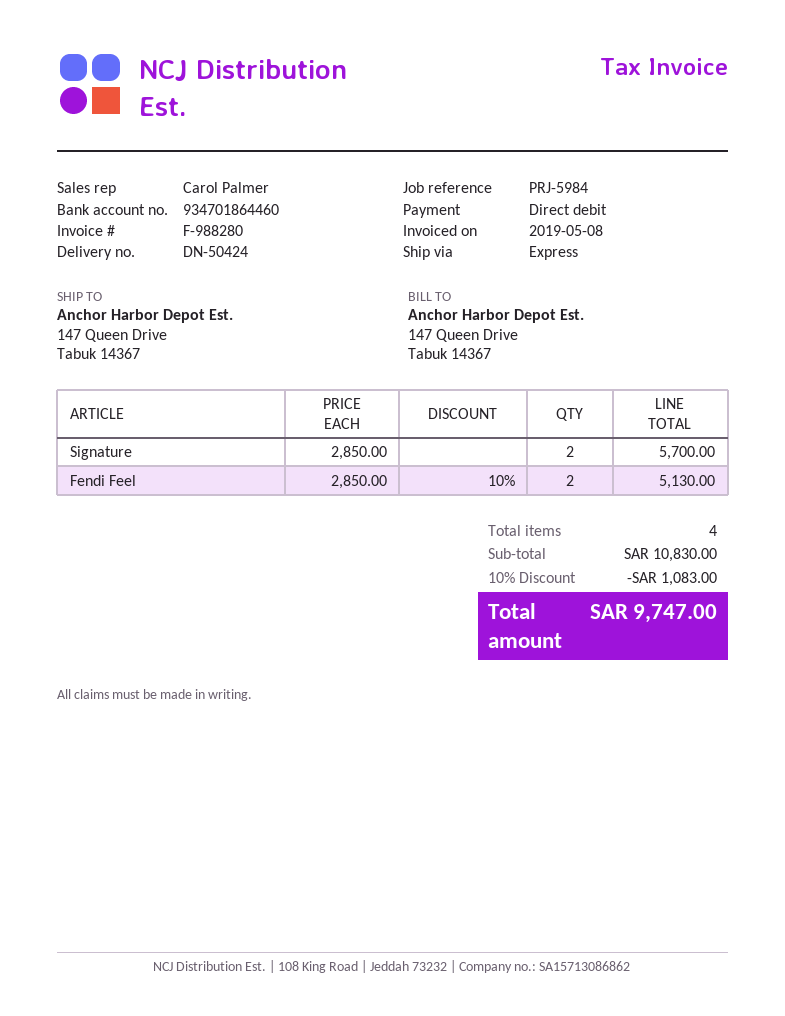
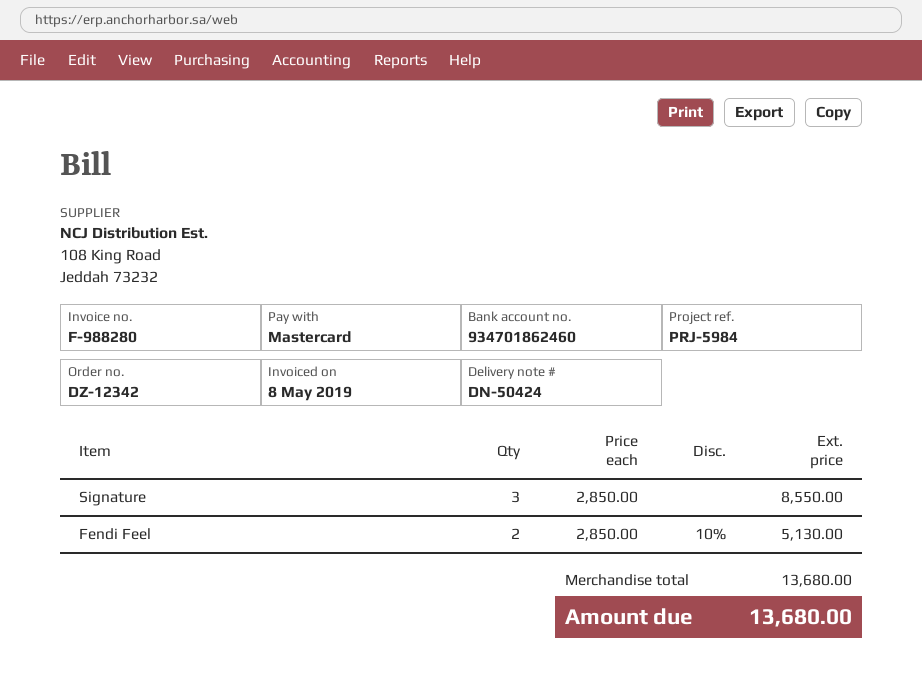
payment method: direct debit -> Mastercard
bank account: 934701864460 -> 934701862460
Signature: 2 x 2850.00 = 5700.00 -> 3 x 2850.00 = 8550.00
subtotal: 10830.00 -> 13680.00
discount: 10% = 1083.00 -> none
total: 9747.00 -> 13680.00

